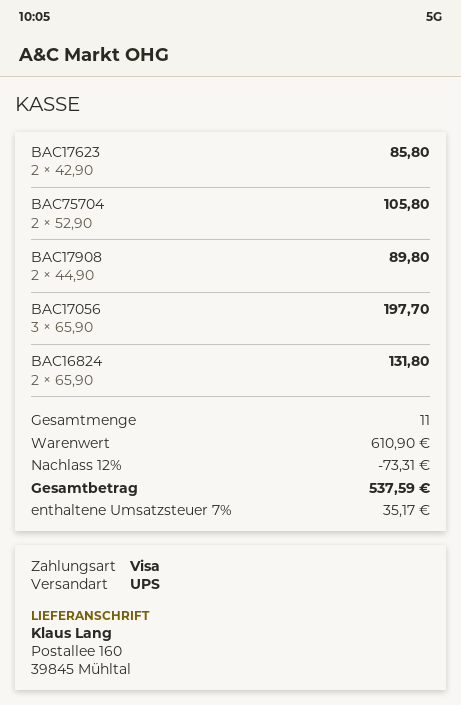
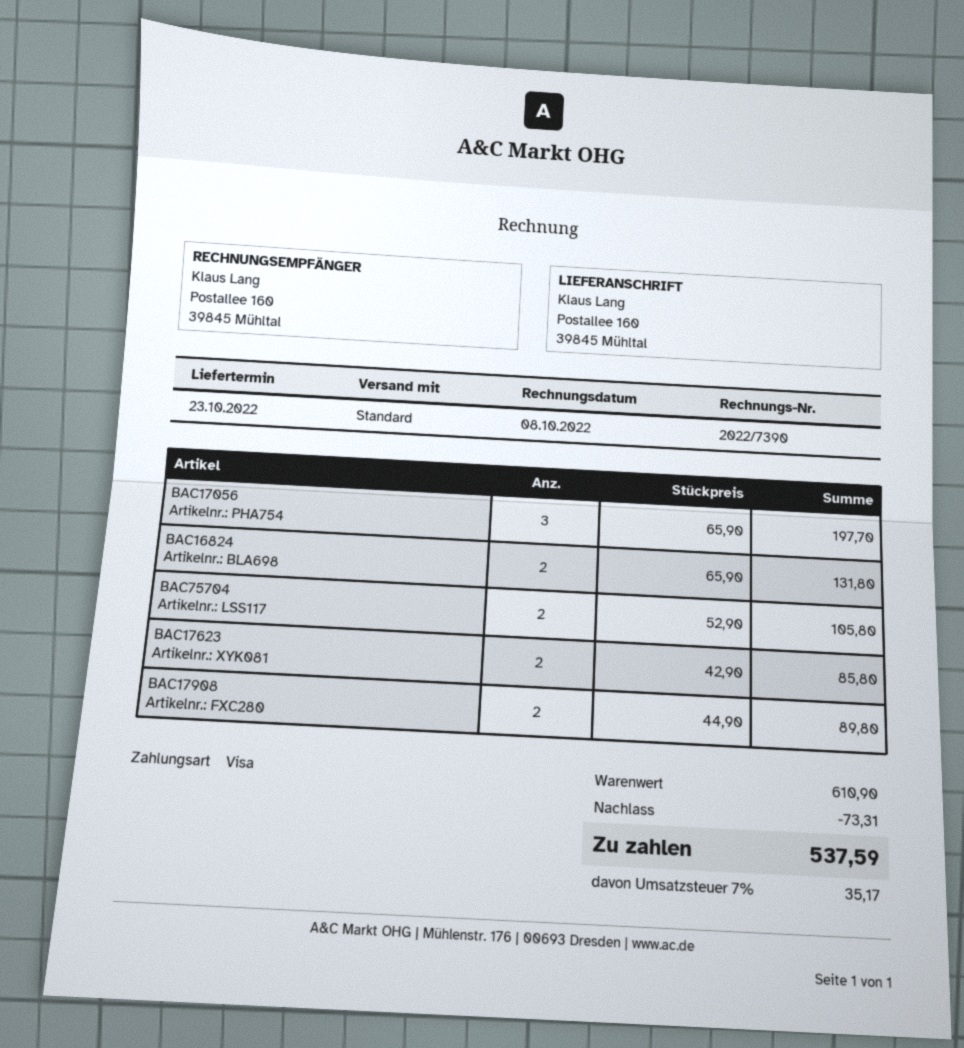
shipping method: UPS -> standard

